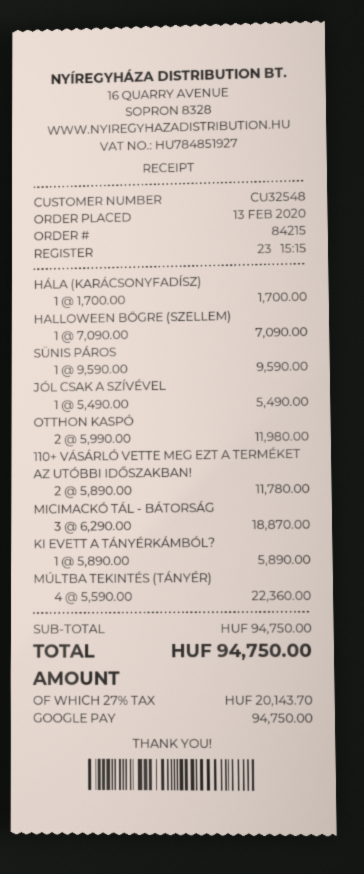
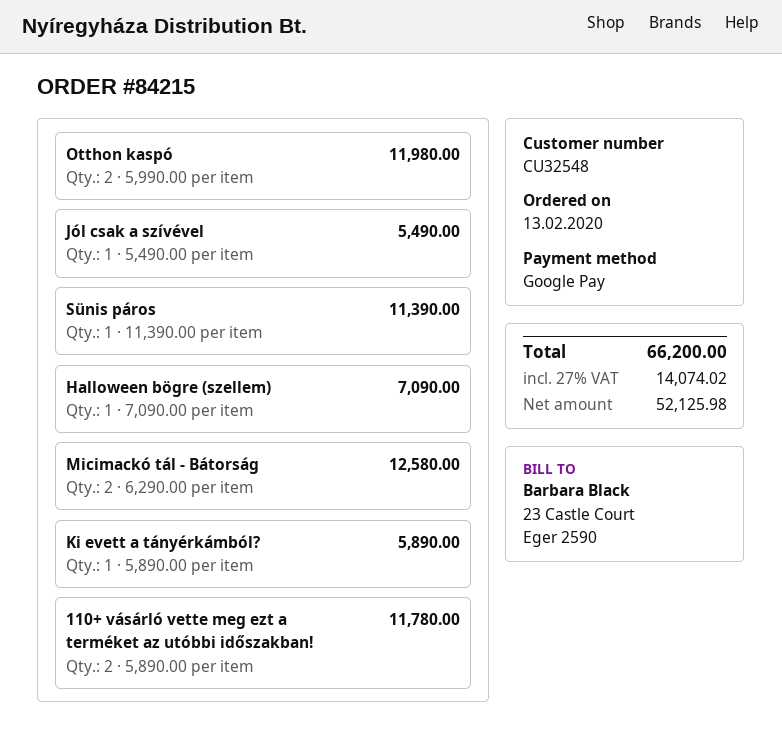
HÁLA (KARÁCSONYFADÍSZ): 1 x 1700.00 = 1700.00 -> none
SÜNIS PÁROS: 1 x 9590.00 = 9590.00 -> 1 x 11390.00 = 11390.00
MICIMACKÓ TÁL - BÁTORSÁG: 3 x 6290.00 = 18870.00 -> 2 x 6290.00 = 12580.00
MÚLTBA TEKINTÉS (TÁNYÉR): 4 x 5590.00 = 22360.00 -> none
tax: 27% = 20143.70 -> 27% = 14074.02
total: 94750.00 -> 66200.00

